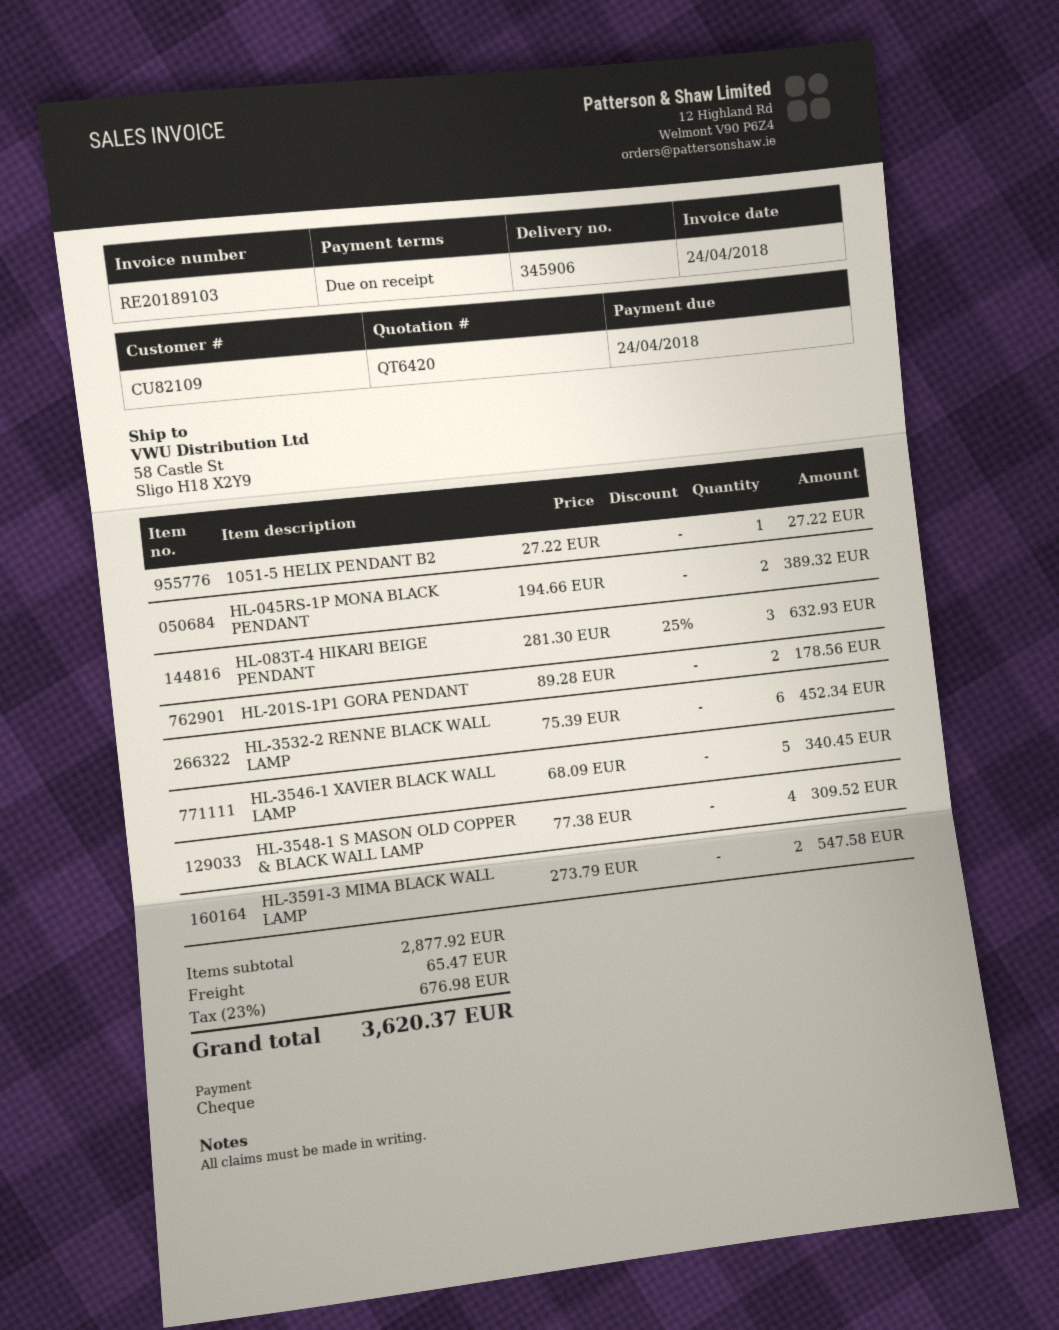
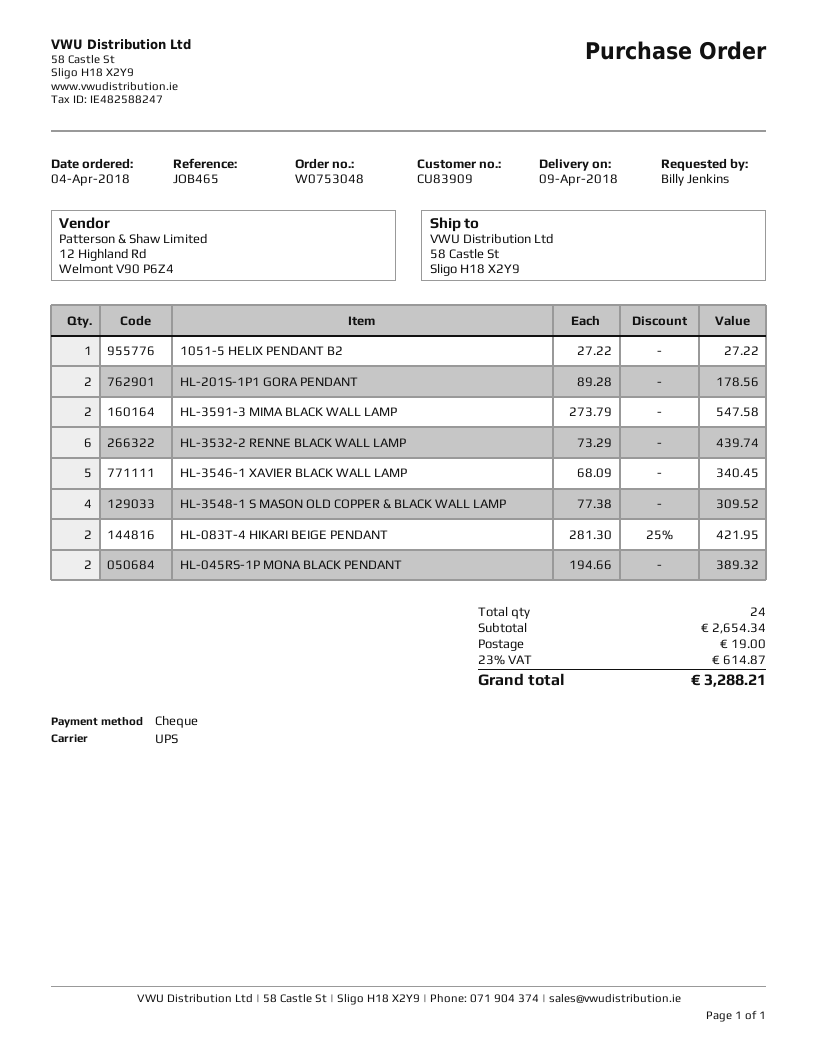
customer number: CU82109 -> CU83909
HL-083T-4 HIKARI BEIGE PENDANT: 3 x 281.30 - 25% = 632.93 -> 2 x 281.30 - 25% = 421.95
HL-3532-2 RENNE BLACK WALL LAMP: 6 x 75.39 = 452.34 -> 6 x 73.29 = 439.74
subtotal: 2877.92 -> 2654.34
shipping: 65.47 -> 19.00
tax: 23% = 676.98 -> 23% = 614.87
total: 3620.37 -> 3288.21

